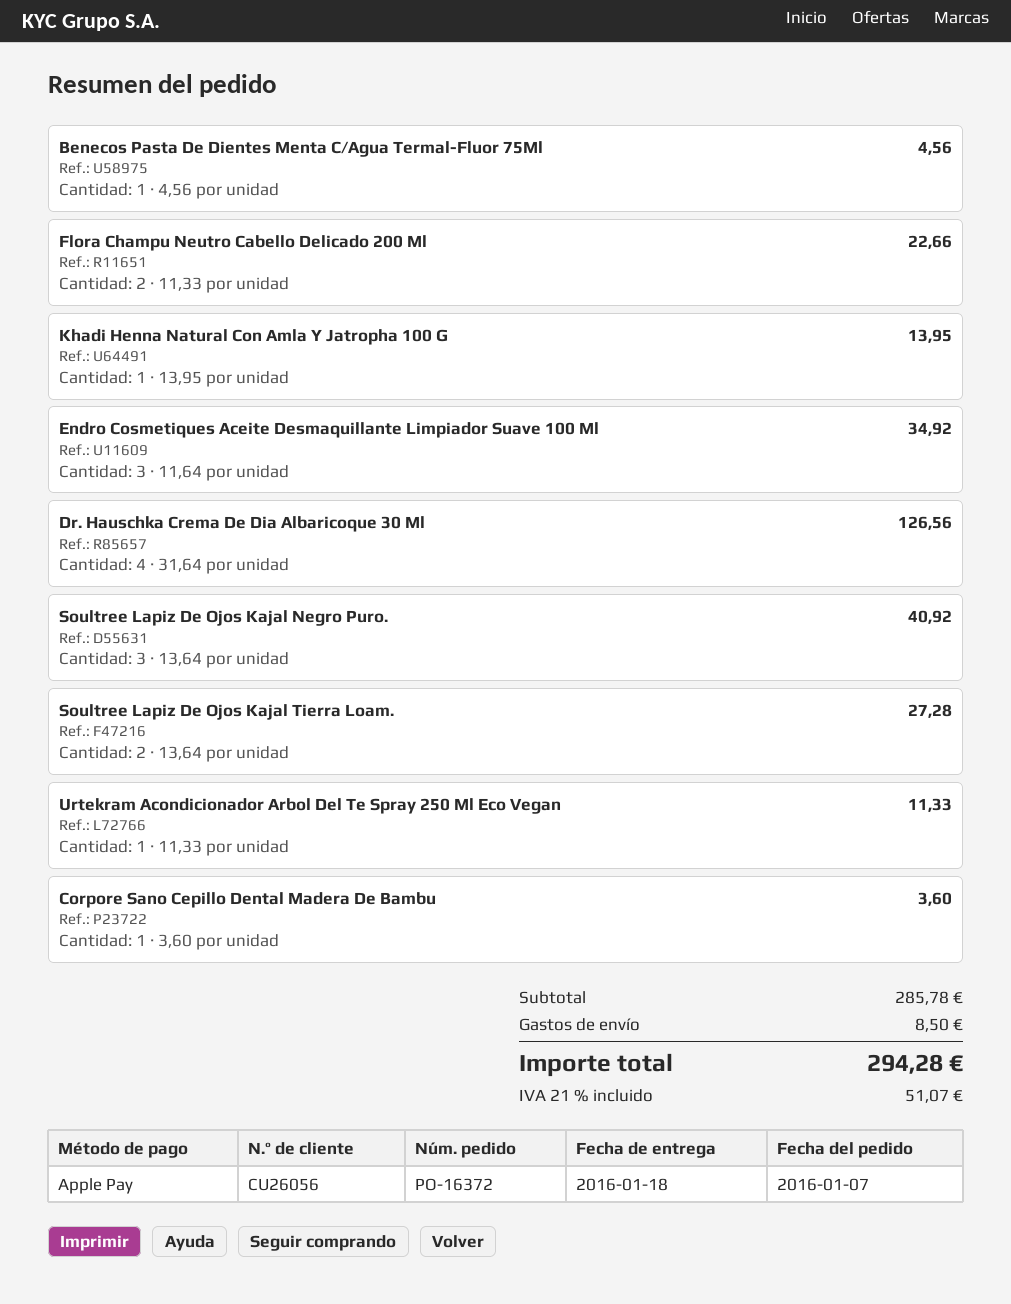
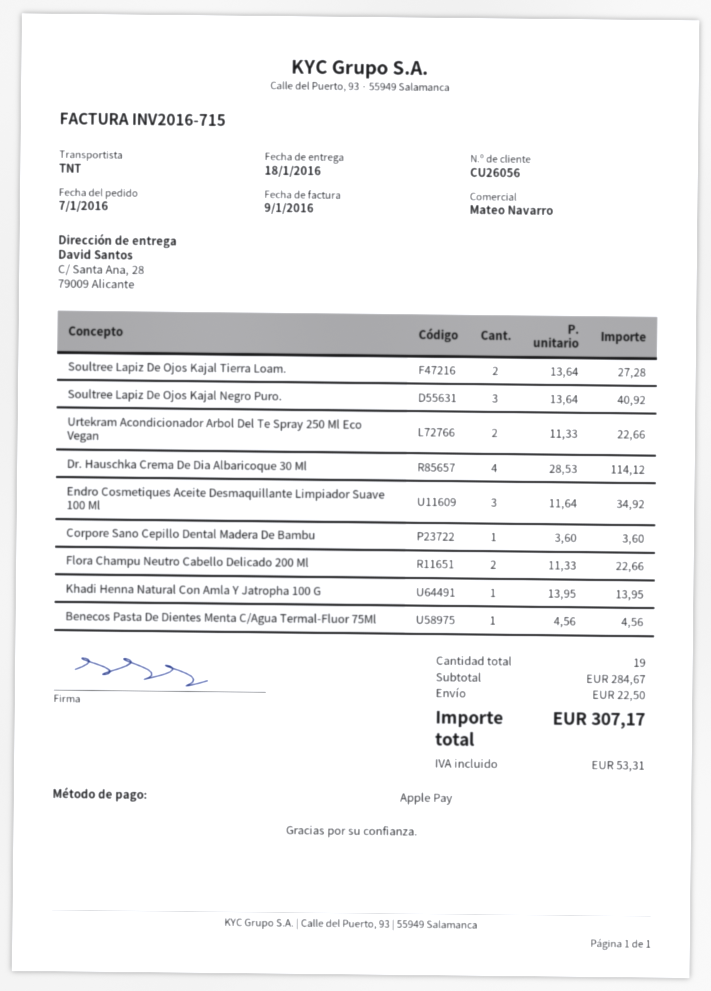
Dr. Hauschka Crema De Dia Albaricoque 30 Ml: 4 x 31.64 = 126.56 -> 4 x 28.53 = 114.12
Urtekram Acondicionador Arbol Del Te Spray 250 Ml Eco Vegan: 1 x 11.33 = 11.33 -> 2 x 11.33 = 22.66
subtotal: 285.78 -> 284.67
shipping: 8.50 -> 22.50
tax: 51.07 -> 53.31
total: 294.28 -> 307.17

